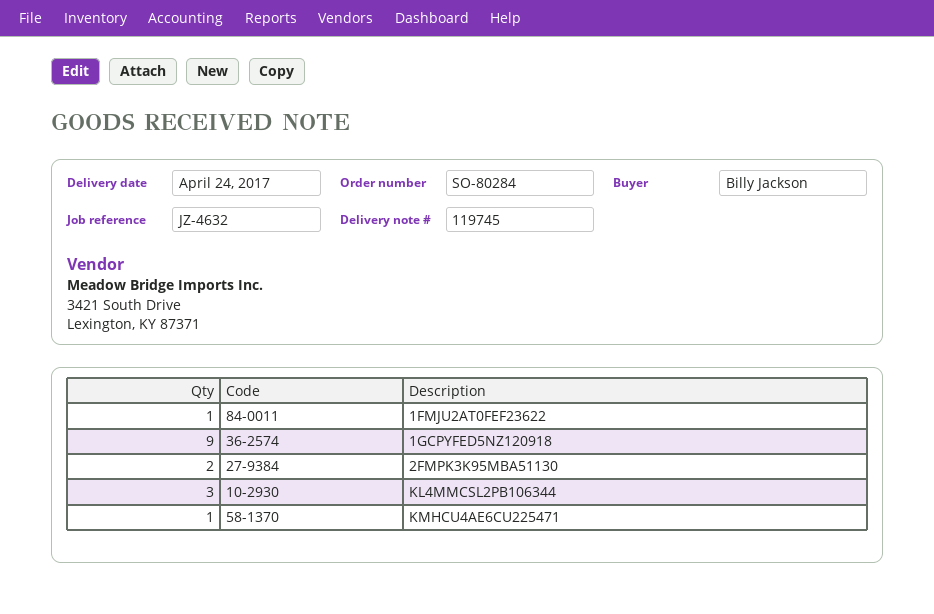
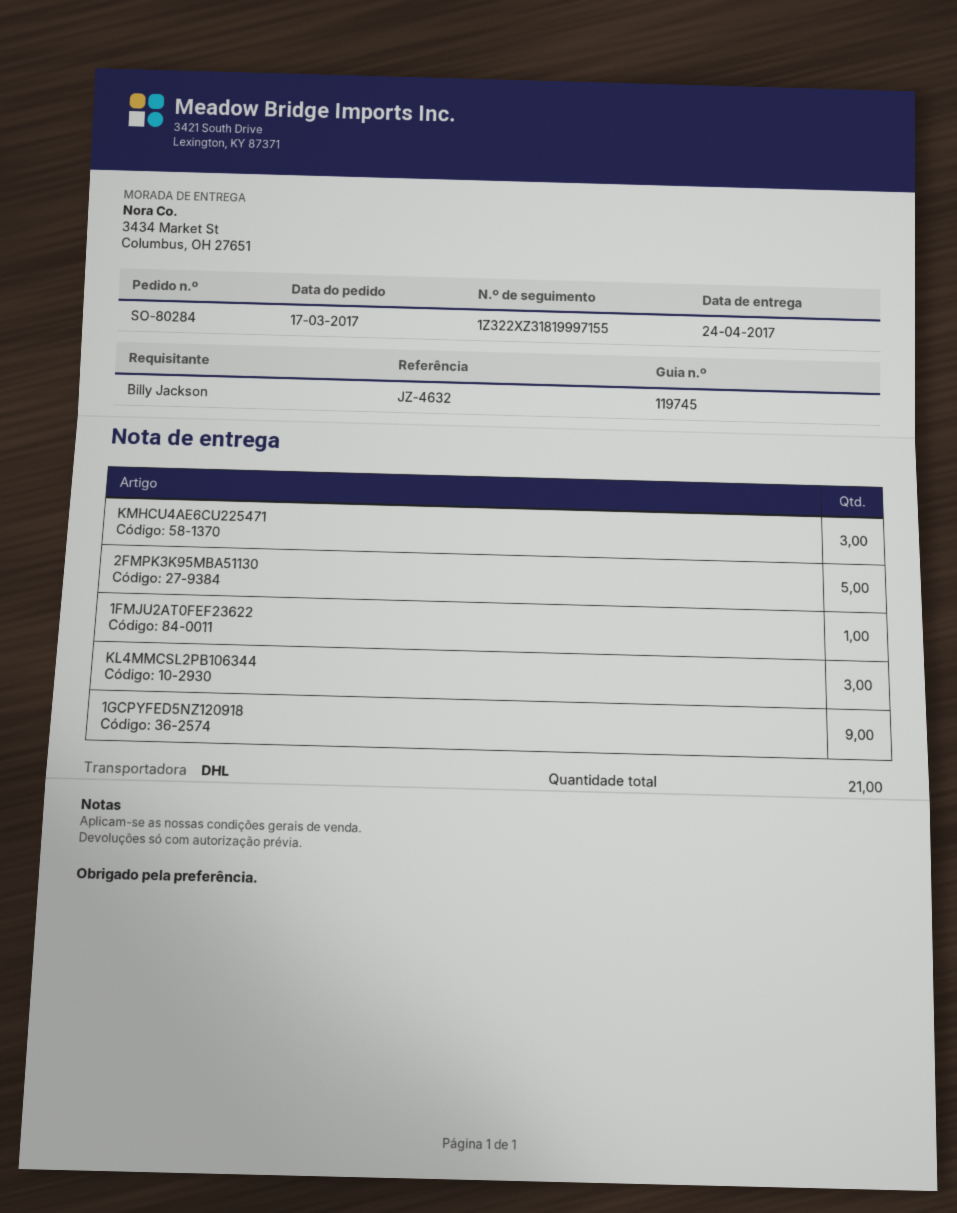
2FMPK3K95MBA51130: 2 -> 5
KMHCU4AE6CU225471: 1 -> 3

